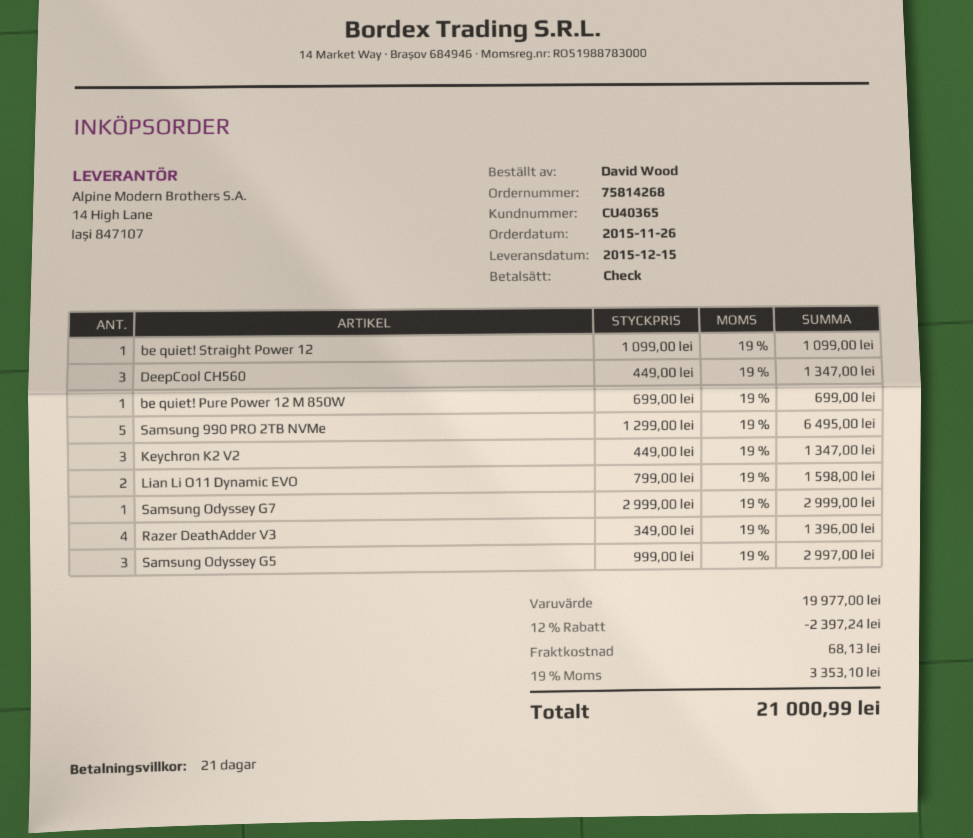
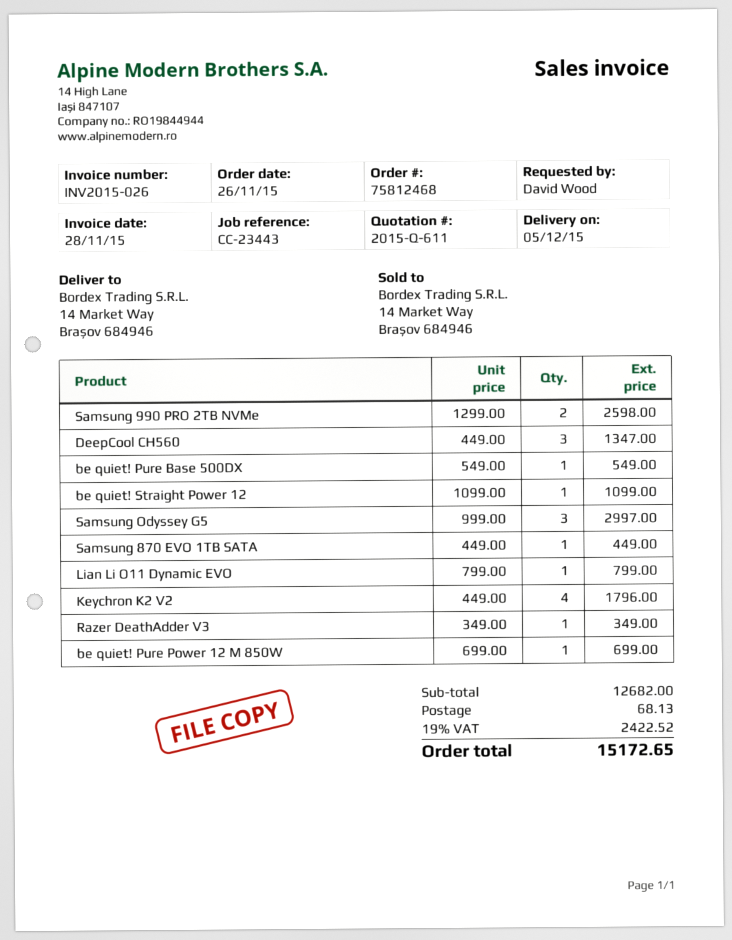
order number: 75814268 -> 75812468
delivery date: 2015-12-15 -> 2015-12-05
Samsung 990 PRO 2TB NVMe: 5 x 1299.00 = 6495.00 -> 2 x 1299.00 = 2598.00
Keychron K2 V2: 3 x 449.00 = 1347.00 -> 4 x 449.00 = 1796.00
Lian Li O11 Dynamic EVO: 2 x 799.00 = 1598.00 -> 1 x 799.00 = 799.00
Samsung Odyssey G7: 1 x 2999.00 = 2999.00 -> none
Razer DeathAdder V3: 4 x 349.00 = 1396.00 -> 1 x 349.00 = 349.00
be quiet! Pure Base 500DX: none -> 1 x 549.00 = 549.00
Samsung 870 EVO 1TB SATA: none -> 1 x 449.00 = 449.00
subtotal: 19977.00 -> 12682.00
discount: 12% = 2397.24 -> none
tax: 19% = 3353.10 -> 19% = 2422.52
total: 21000.99 -> 15172.65

